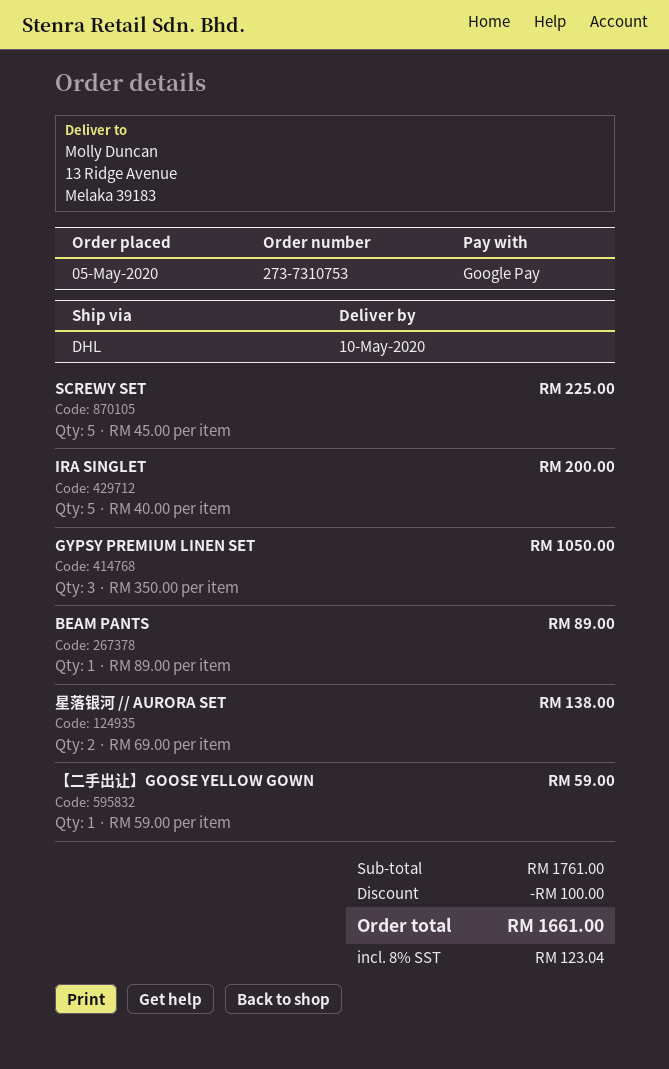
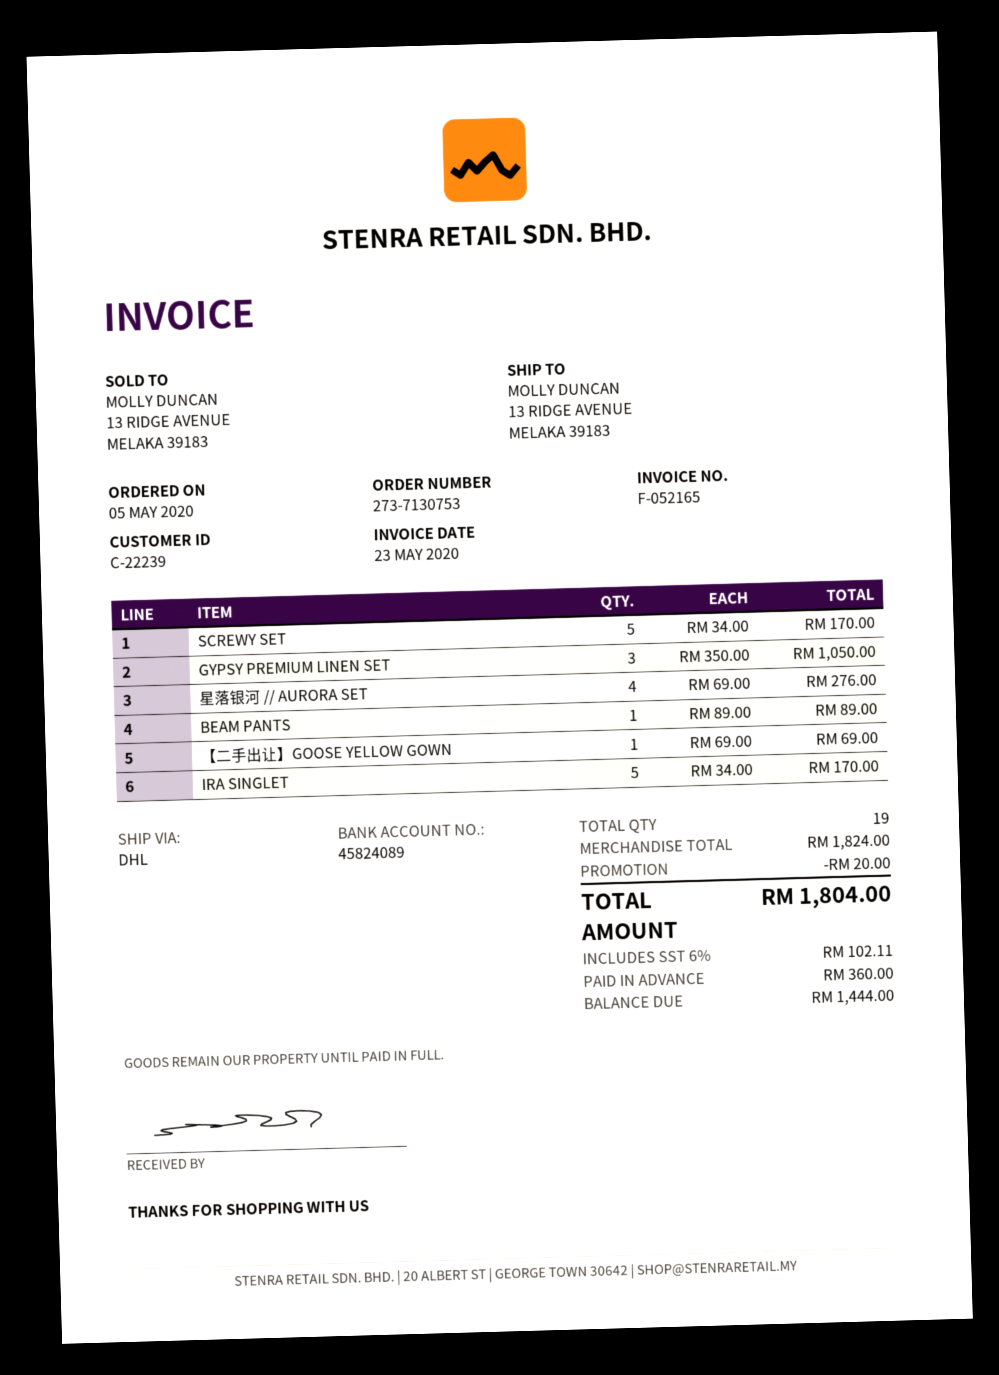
order number: 273-7310753 -> 273-7130753
SCREWY SET: 5 x 45.00 = 225.00 -> 5 x 34.00 = 170.00
IRA SINGLET: 5 x 40.00 = 200.00 -> 5 x 34.00 = 170.00
星落银河 // AURORA SET: 2 x 69.00 = 138.00 -> 4 x 69.00 = 276.00
【二手出让】GOOSE YELLOW GOWN: 1 x 59.00 = 59.00 -> 1 x 69.00 = 69.00
subtotal: 1761.00 -> 1824.00
discount: 100.00 -> 20.00
tax: 8% = 123.04 -> 6% = 102.11
total: 1661.00 -> 1804.00

